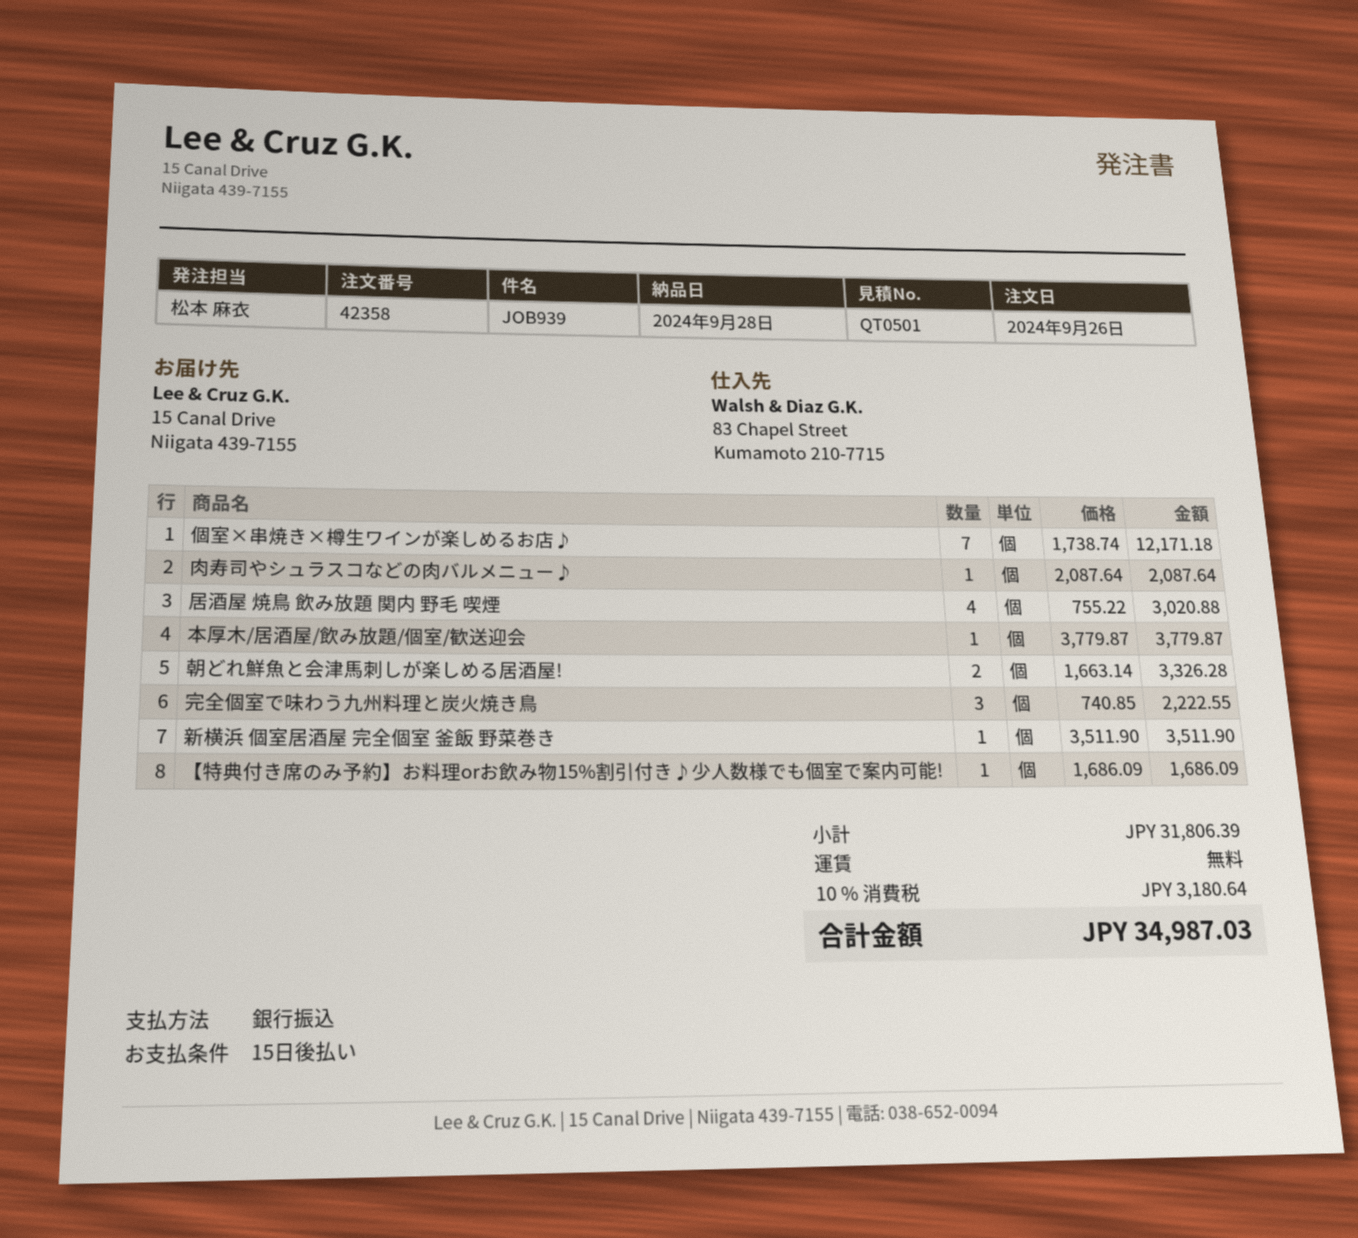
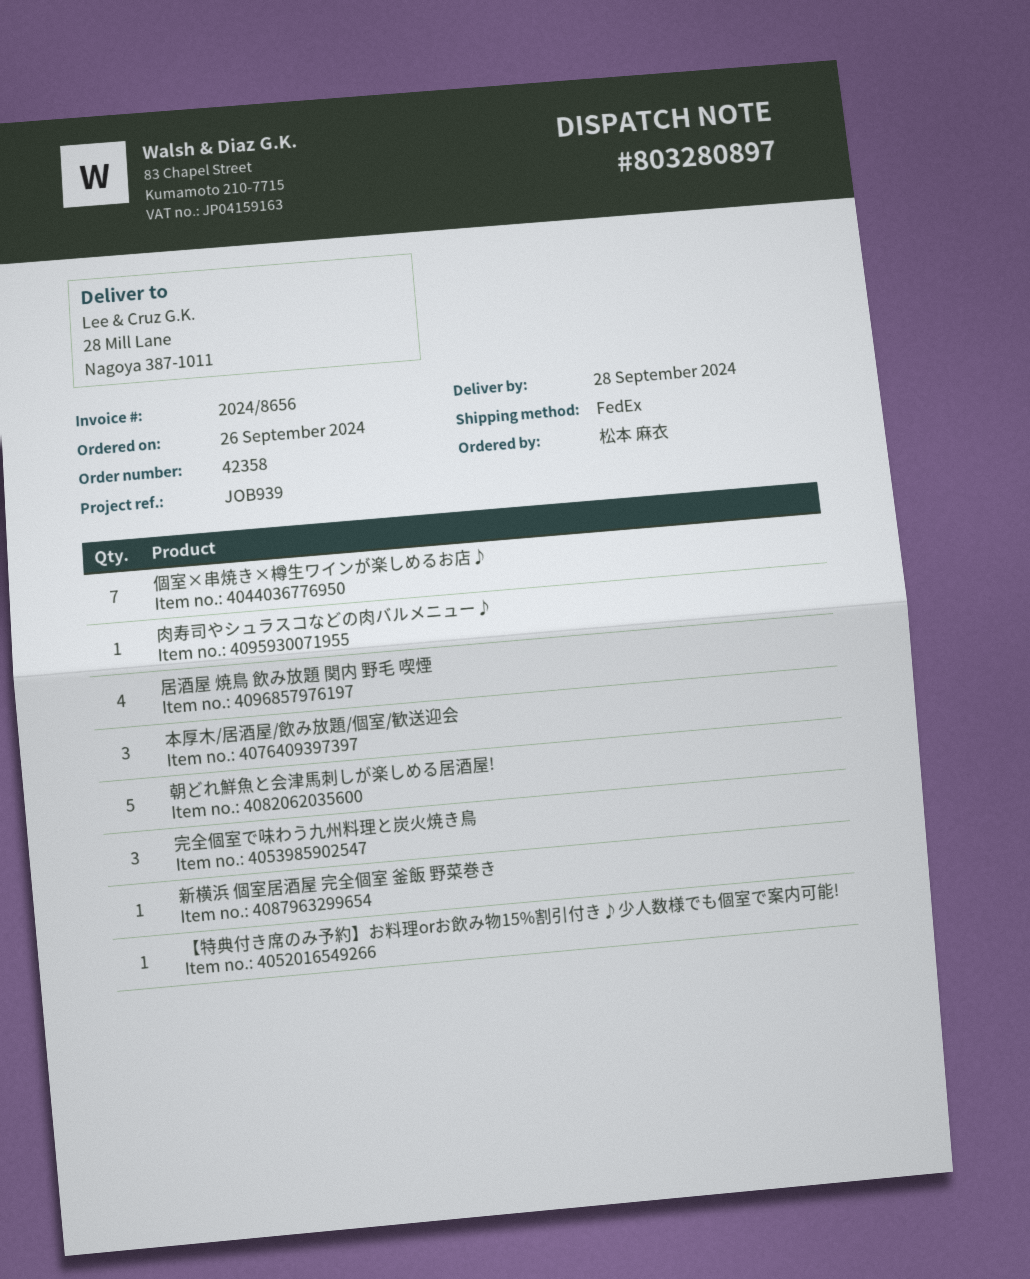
ship to: 15 Canal Drive, Niigata 439-7155 -> 28 Mill Lane, Nagoya 387-1011
本厚木/居酒屋/飲み放題/個室/歓送迎会: 1 -> 3
朝どれ鮮魚と会津馬刺しが楽しめる居酒屋!: 2 -> 5

